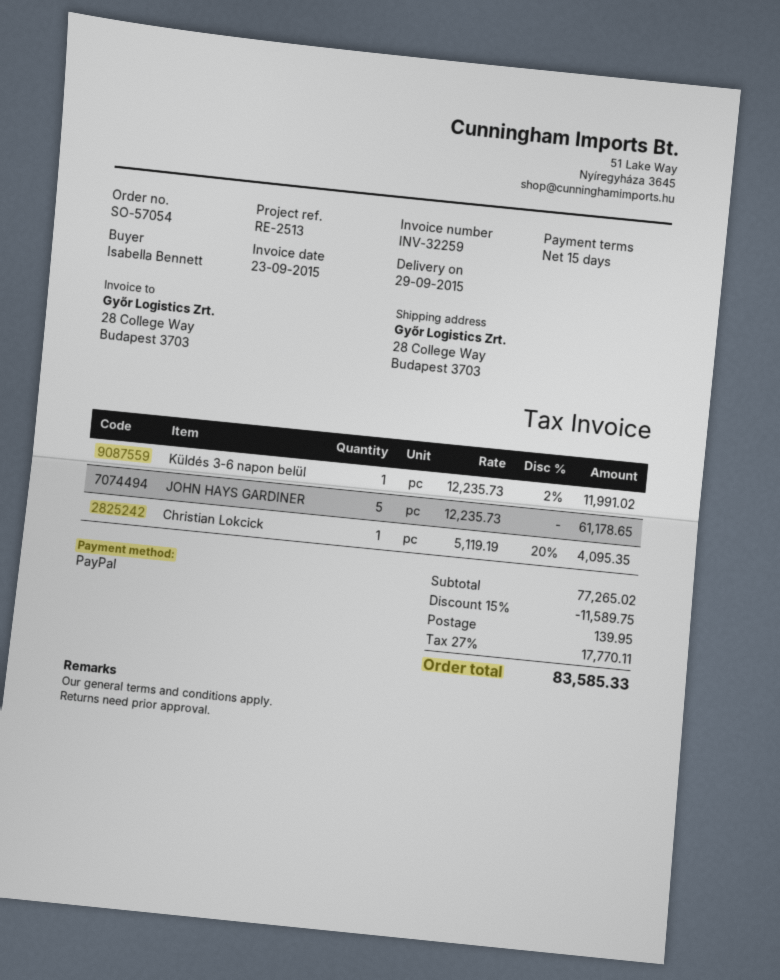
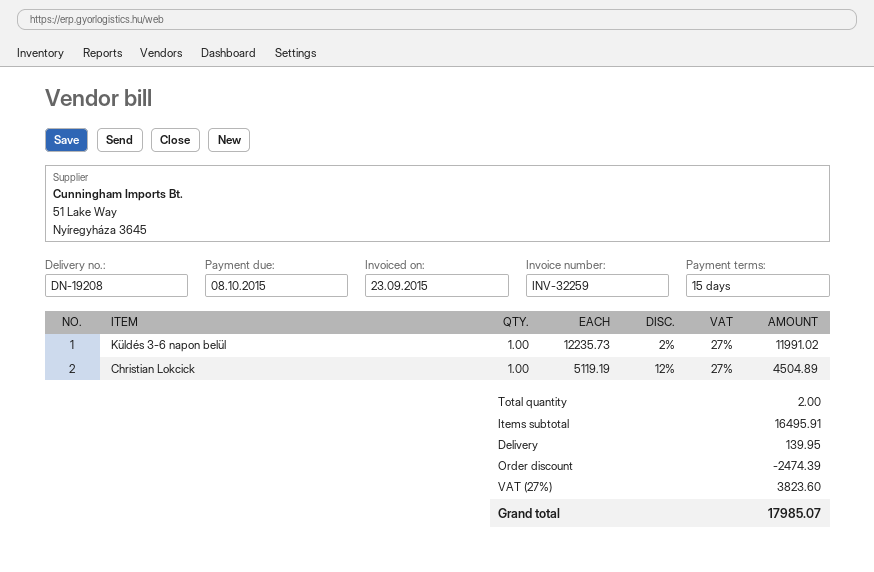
JOHN HAYS GARDINER: 5 x 12235.73 = 61178.65 -> none
Christian Lokcick: 1 x 5119.19 - 20% = 4095.35 -> 1 x 5119.19 - 12% = 4504.89
subtotal: 77265.02 -> 16495.91
discount: 11589.75 -> 2474.39
tax: 27% = 17770.11 -> 27% = 3823.60
total: 83585.33 -> 17985.07

